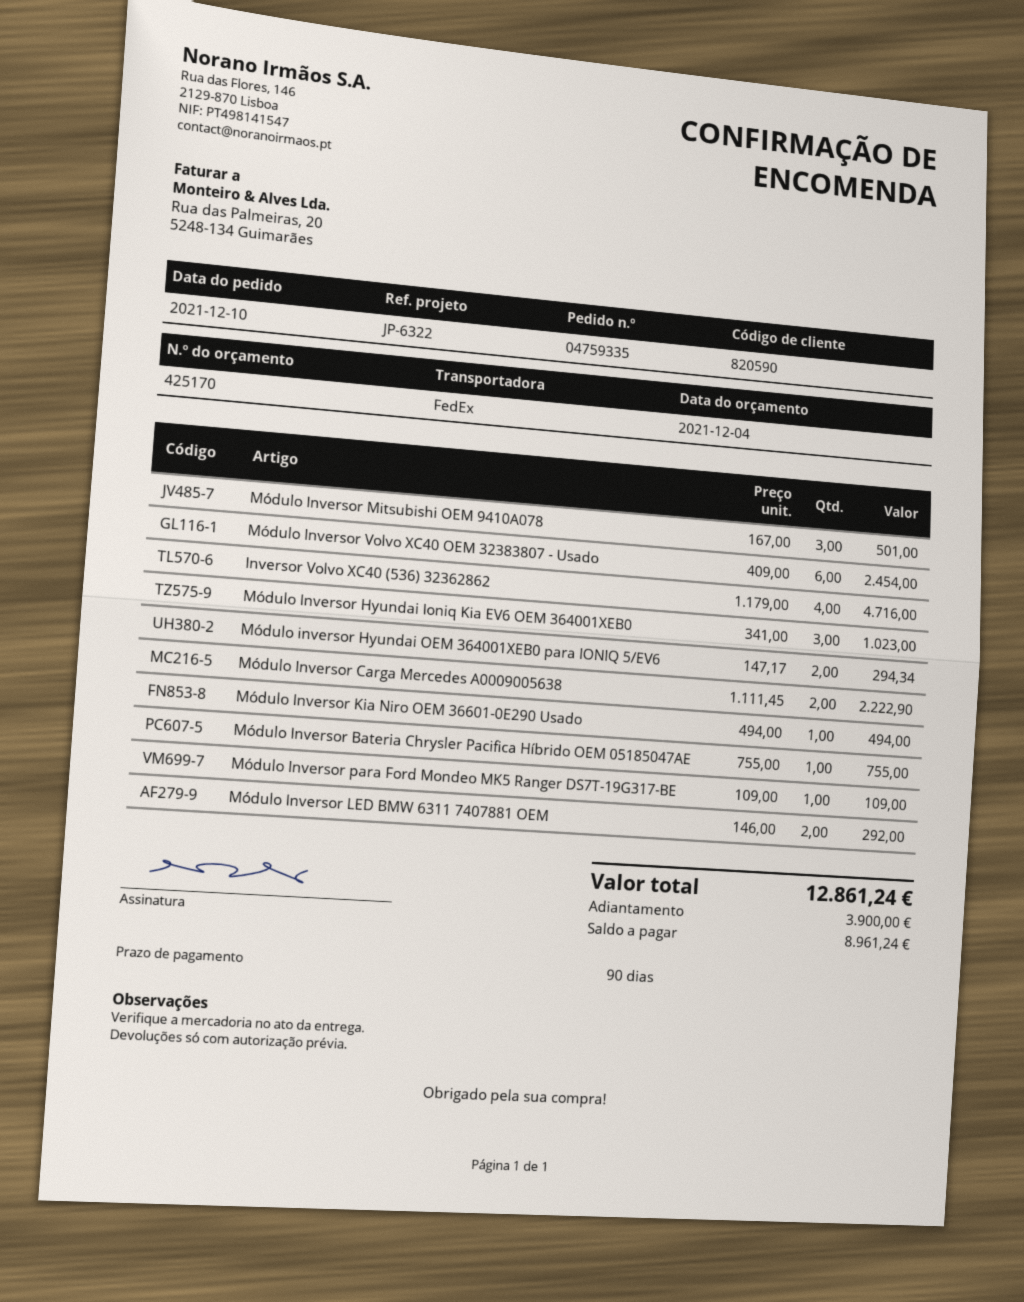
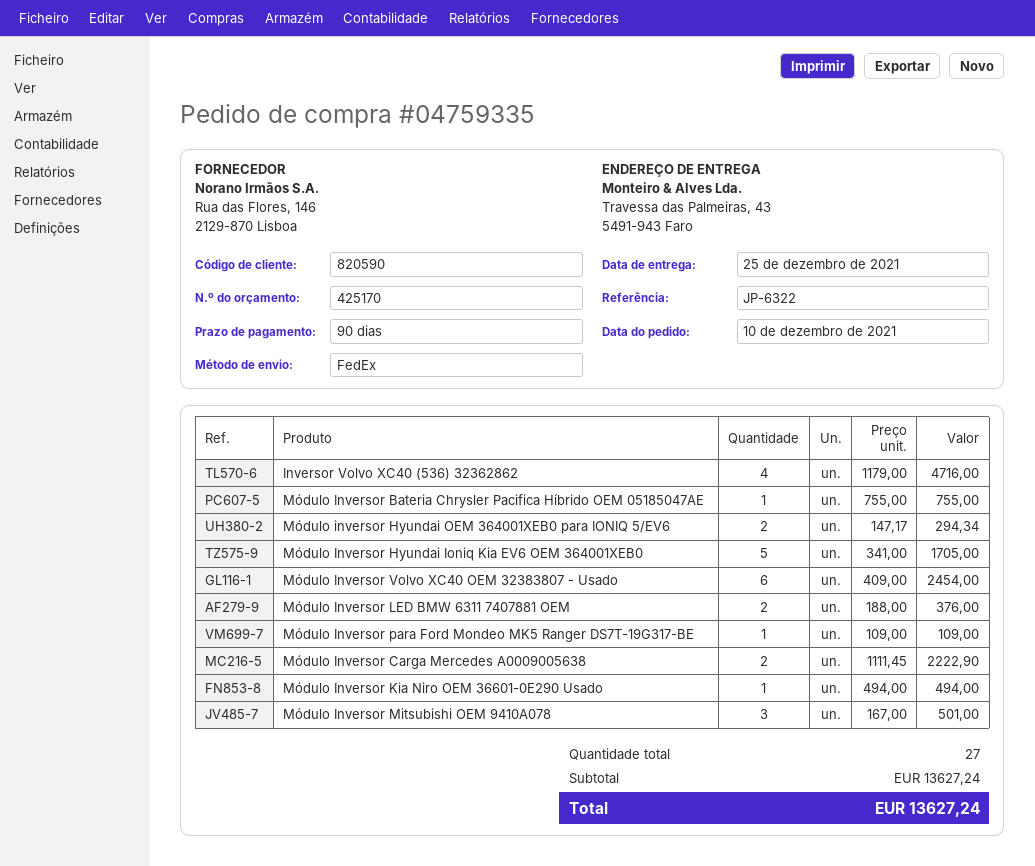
Módulo Inversor Hyundai Ioniq Kia EV6 OEM 364001XEB0: 3 x 341.00 = 1023.00 -> 5 x 341.00 = 1705.00
Módulo Inversor LED BMW 6311 7407881 OEM: 2 x 146.00 = 292.00 -> 2 x 188.00 = 376.00
total: 12861.24 -> 13627.24

